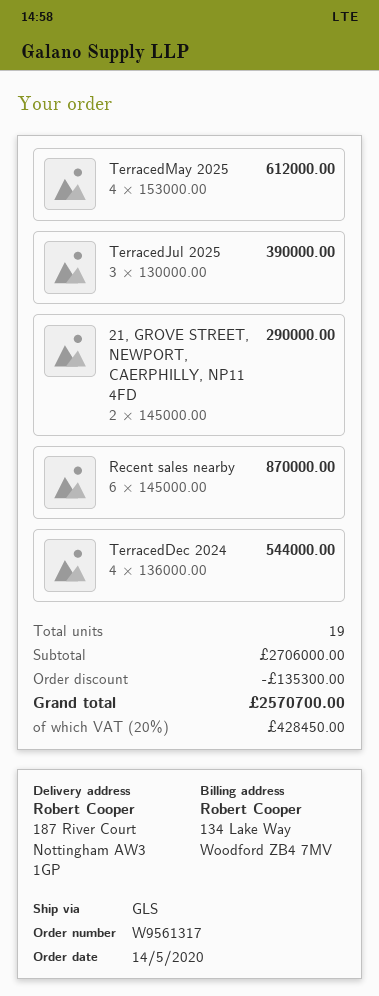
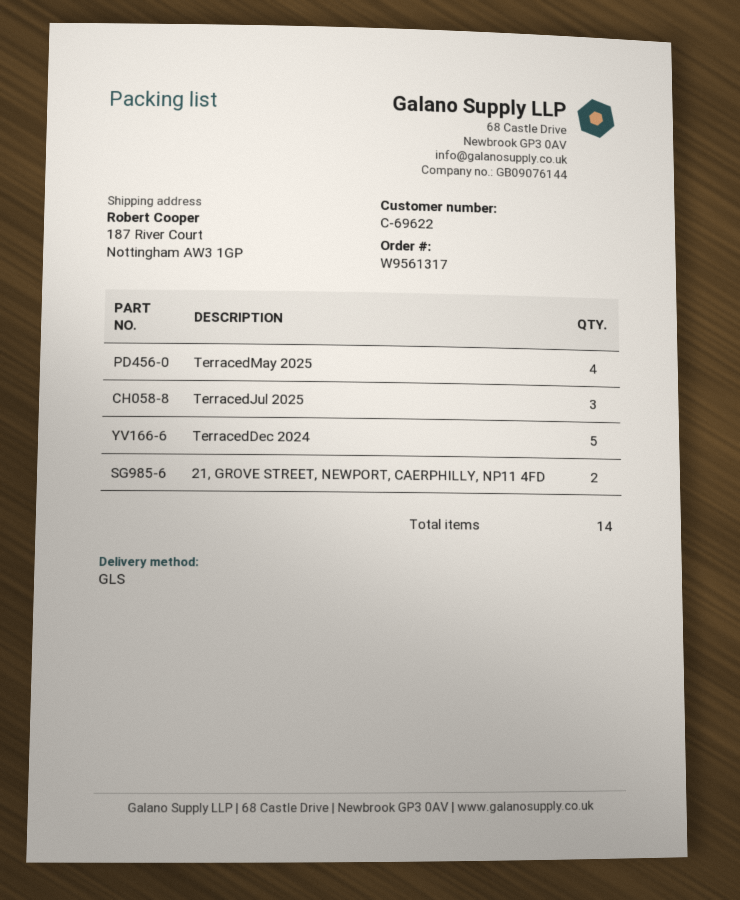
Recent sales nearby: 6 -> none
TerracedDec 2024: 4 -> 5
total quantity: 19 -> 14

